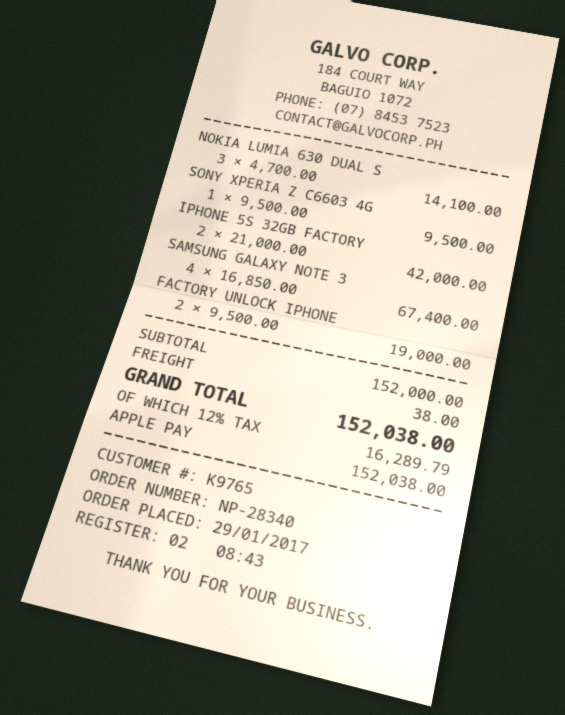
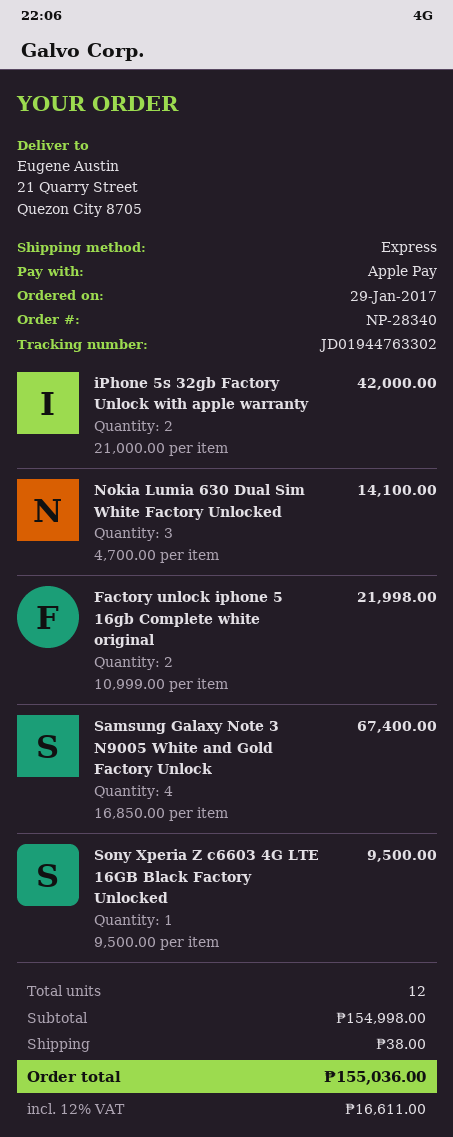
FACTORY UNLOCK IPHONE: 2 x 9500.00 = 19000.00 -> 2 x 10999.00 = 21998.00
subtotal: 152000.00 -> 154998.00
tax: 12% = 16289.79 -> 12% = 16611.00
total: 152038.00 -> 155036.00

